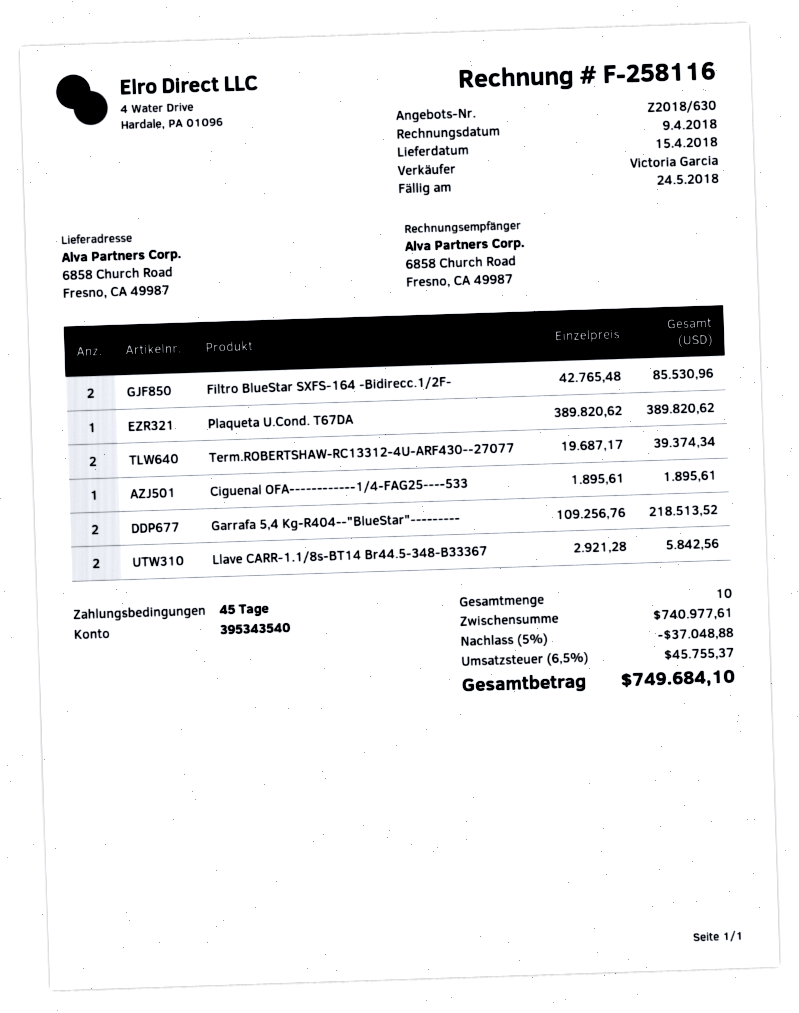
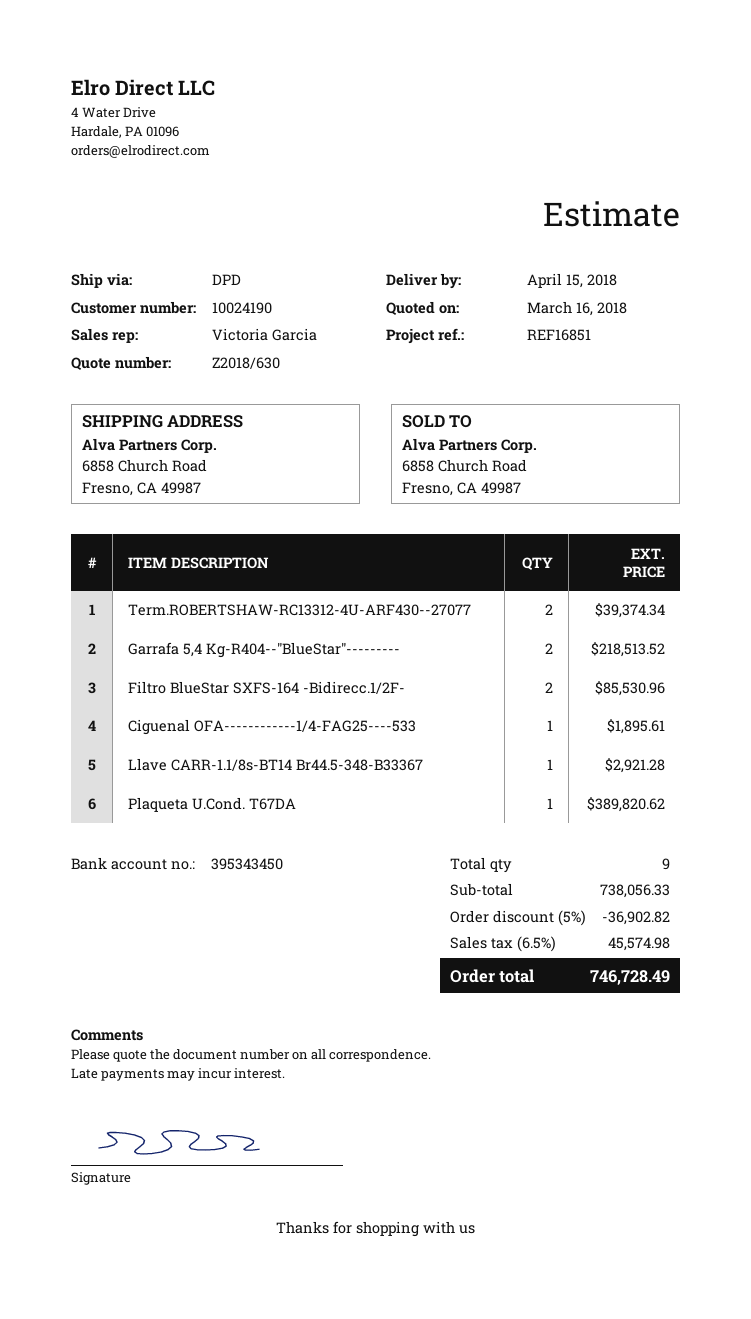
bank account: 395343540 -> 395343450
Llave CARR-1.1/8s-BT14 Br44.5-348-B33367: 2 for 5842.56 -> 1 for 2921.28
total quantity: 10 -> 9
subtotal: 740977.61 -> 738056.33
discount: 5% = 37048.88 -> 5% = 36902.82
tax: 6.5% = 45755.37 -> 6.5% = 45574.98
total: 749684.10 -> 746728.49

